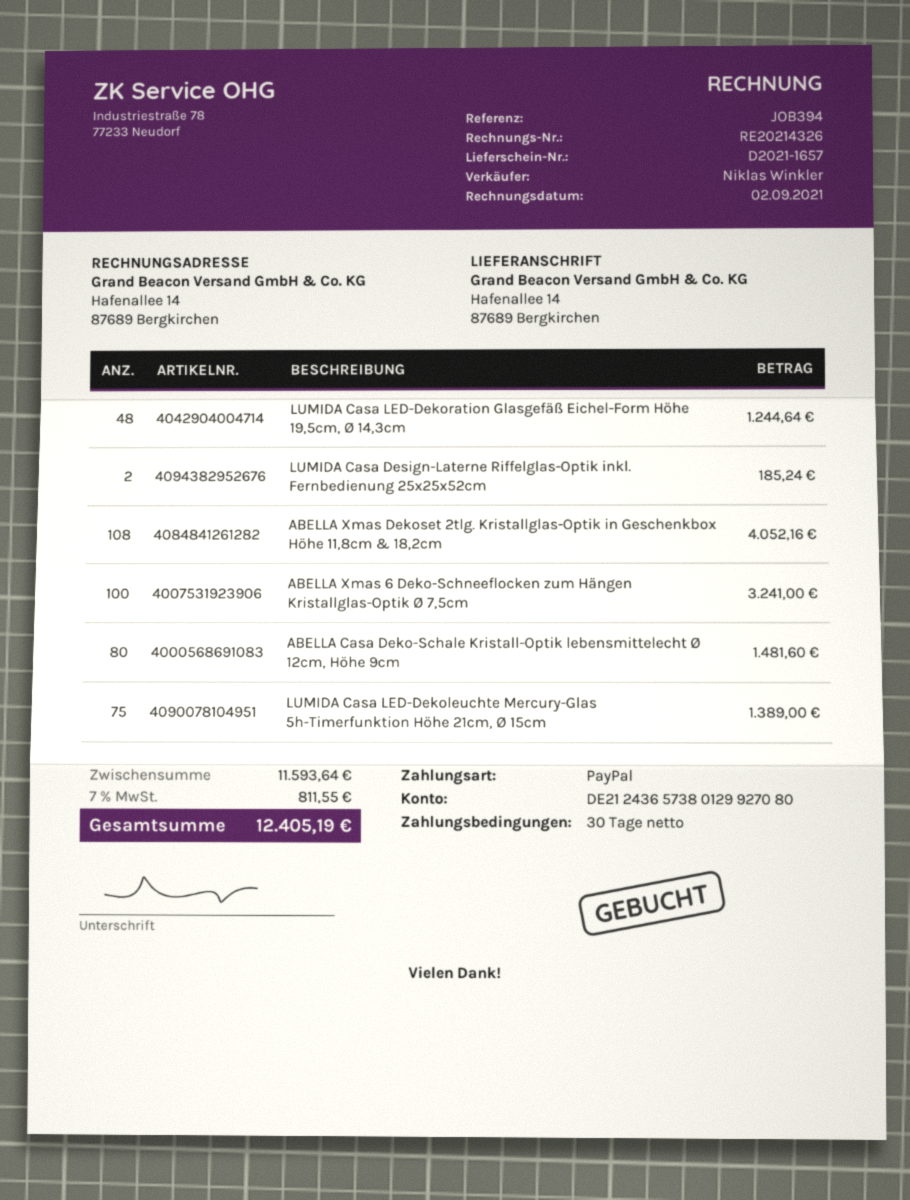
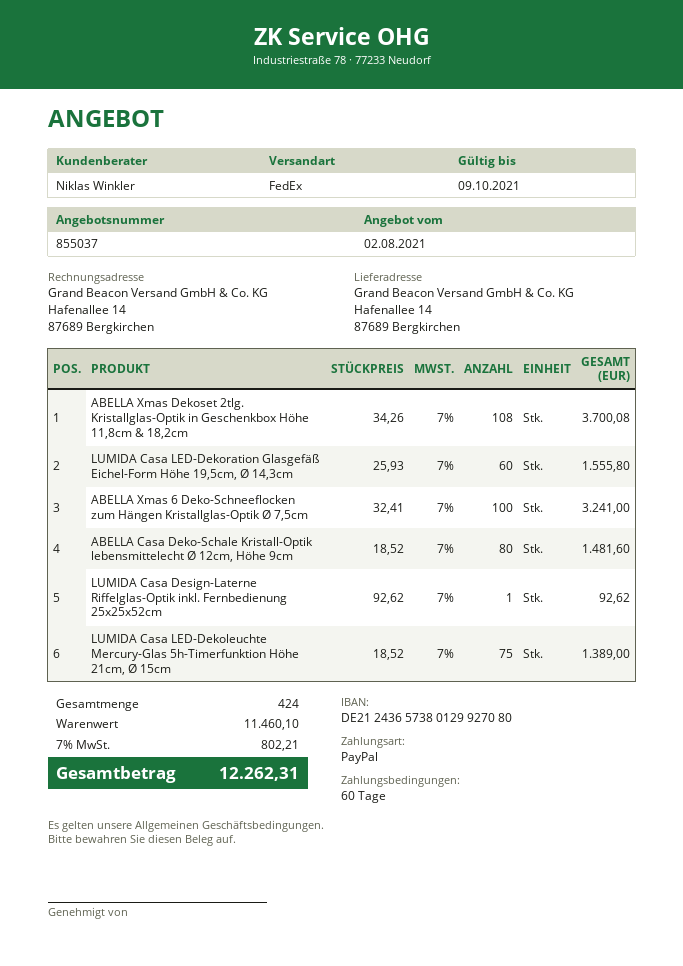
payment terms: 30 days -> 60 days
LUMIDA Casa LED-Dekoration Glasgefäß Eichel-Form Höhe 19,5cm, Ø 14,3cm: 48 for 1244.64 -> 60 for 1555.80
LUMIDA Casa Design-Laterne Riffelglas-Optik inkl. Fernbedienung 25x25x52cm: 2 for 185.24 -> 1 for 92.62
ABELLA Xmas Dekoset 2tlg. Kristallglas-Optik in Geschenkbox Höhe 11,8cm & 18,2cm: 108 for 4052.16 -> 108 for 3700.08
subtotal: 11593.64 -> 11460.10
tax: 7% = 811.55 -> 7% = 802.21
total: 12405.19 -> 12262.31

